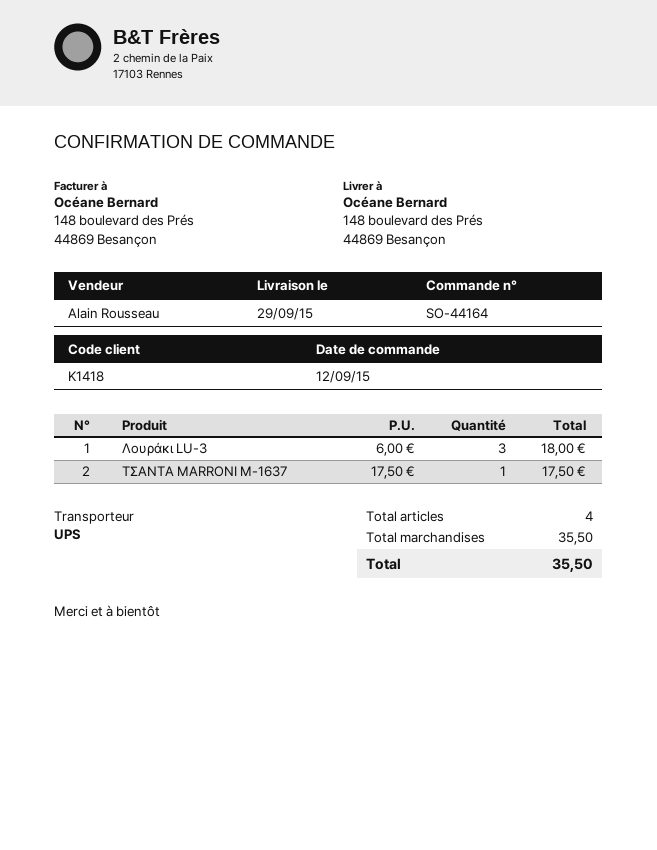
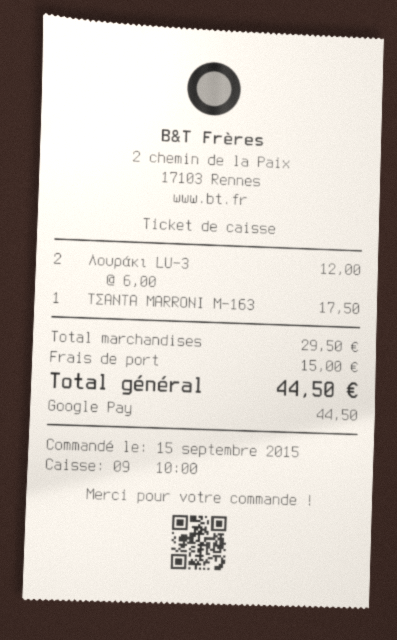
order date: 2015-09-12 -> 2015-09-15
Λουράκι LU-3: 3 x 6.00 = 18.00 -> 2 x 6.00 = 12.00
subtotal: 35.50 -> 29.50
shipping: none -> 15.00
total: 35.50 -> 44.50

